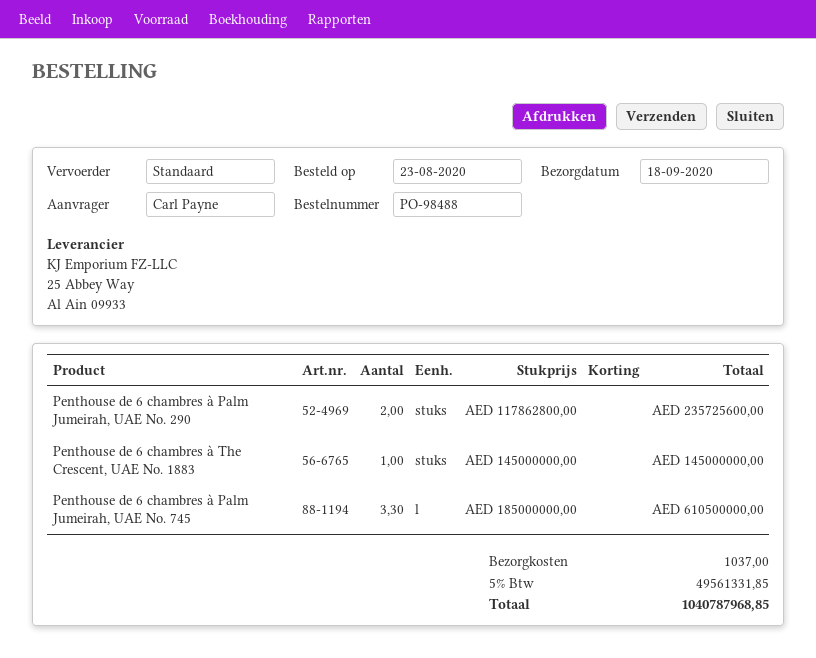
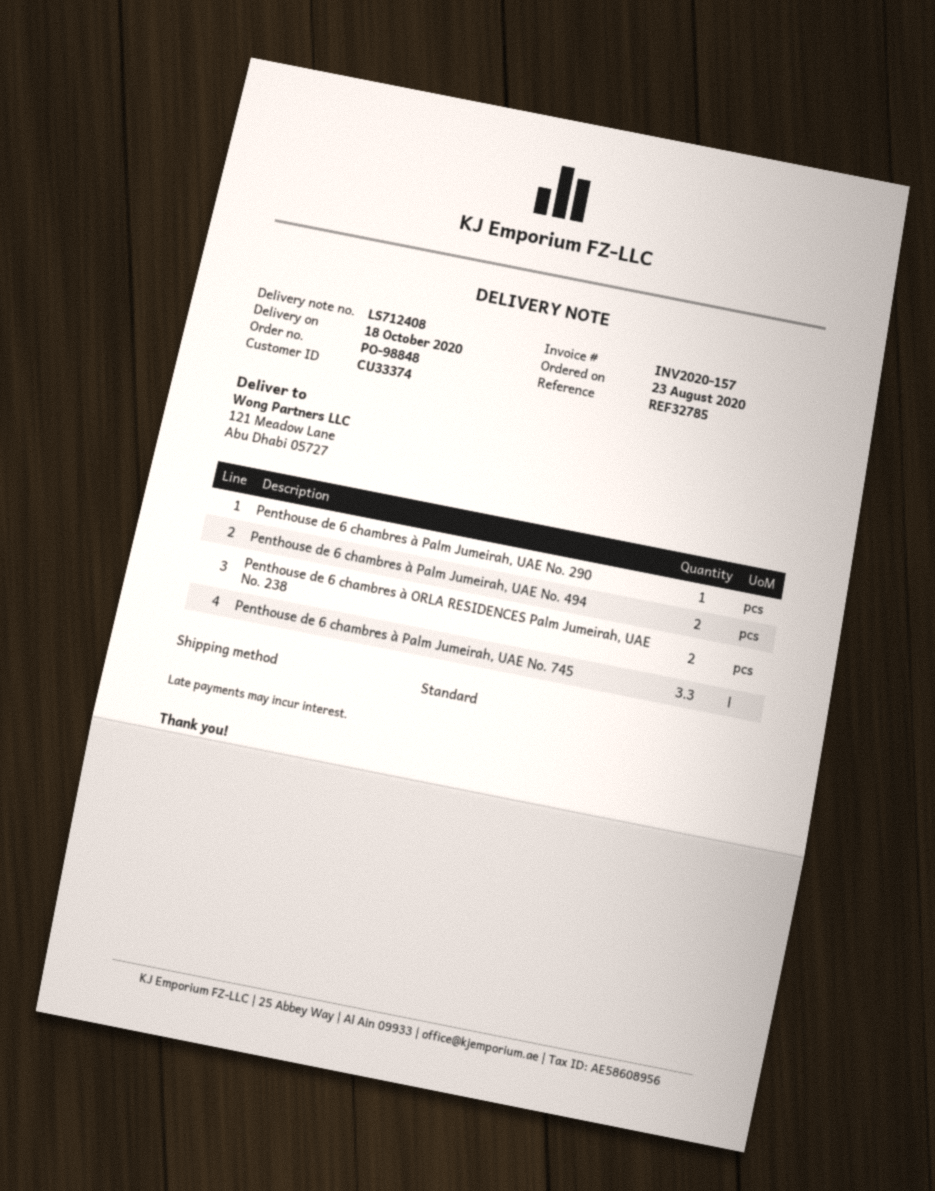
order number: PO-98488 -> PO-98848
delivery date: 2020-09-18 -> 2020-10-18
Penthouse de 6 chambres à Palm Jumeirah, UAE No. 290: 2 -> 1
Penthouse de 6 chambres à The Crescent, UAE No. 1883: 1 -> none
Penthouse de 6 chambres à Palm Jumeirah, UAE No. 494: none -> 2
Penthouse de 6 chambres à ORLA RESIDENCES Palm Jumeirah, UAE No. 238: none -> 2

